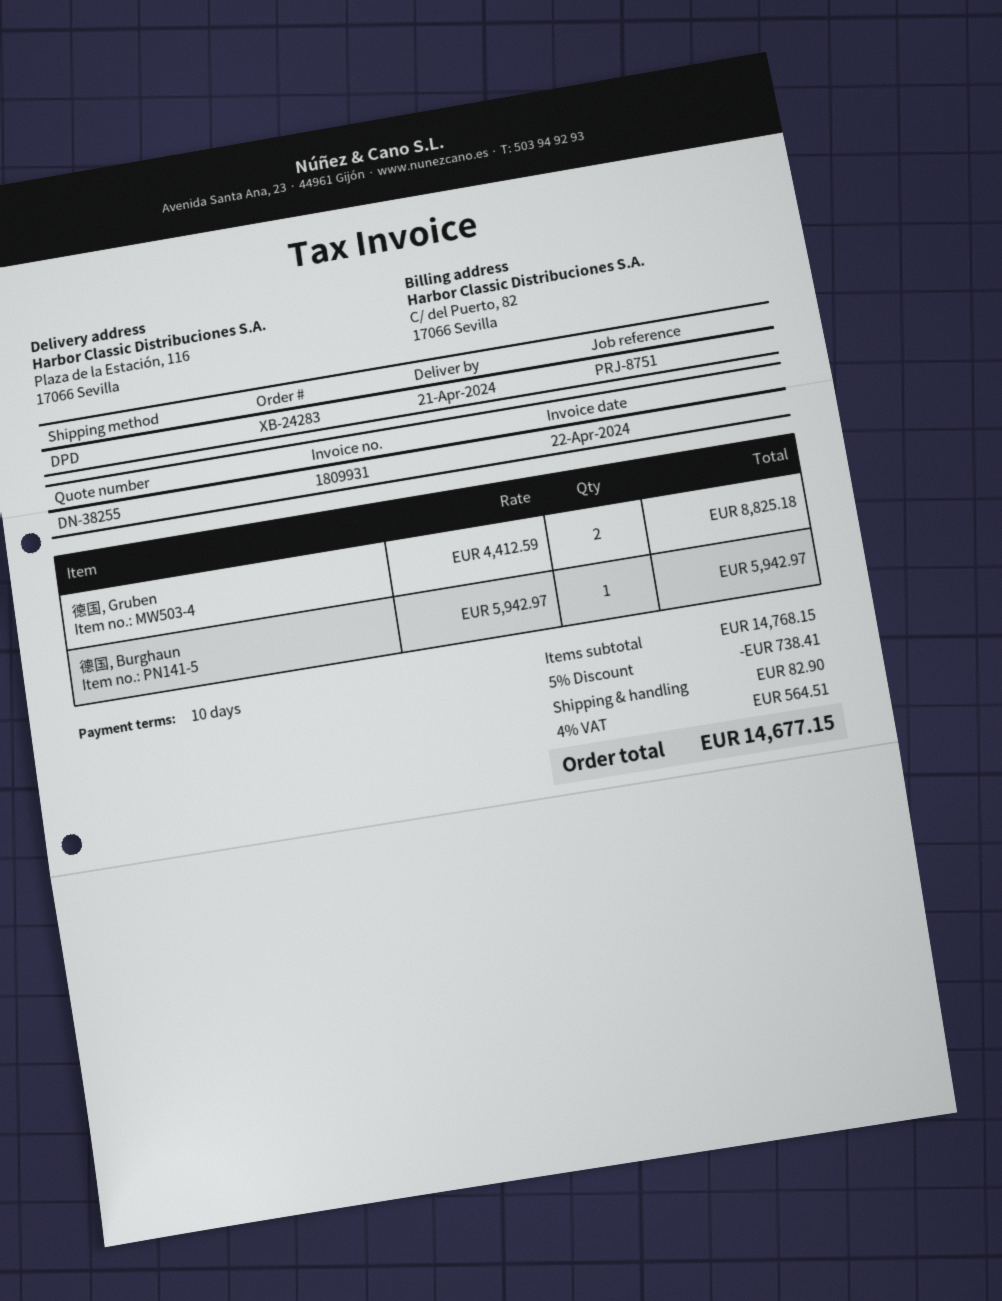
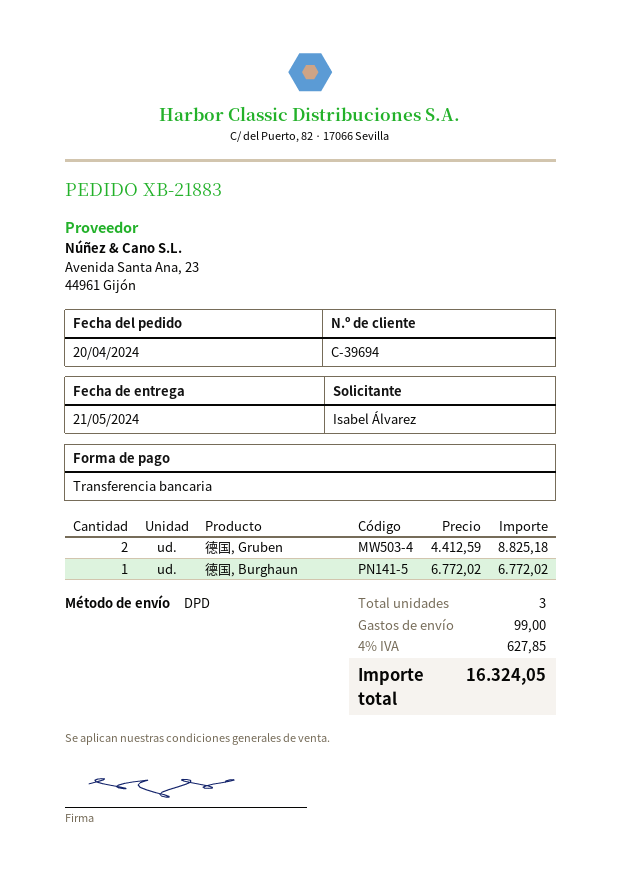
order number: XB-24283 -> XB-21883
delivery date: 2024-04-21 -> 2024-05-21
德国, Burghaun: 1 x 5942.97 = 5942.97 -> 1 x 6772.02 = 6772.02
discount: 5% = 738.41 -> none
shipping: 82.90 -> 99.00
tax: 4% = 564.51 -> 4% = 627.85
total: 14677.15 -> 16324.05

